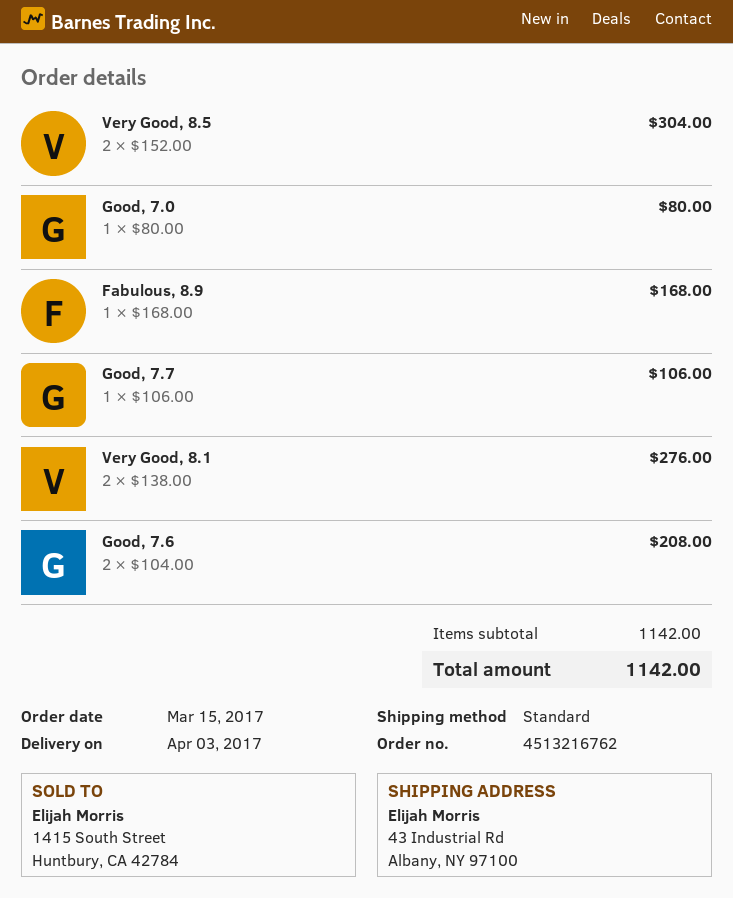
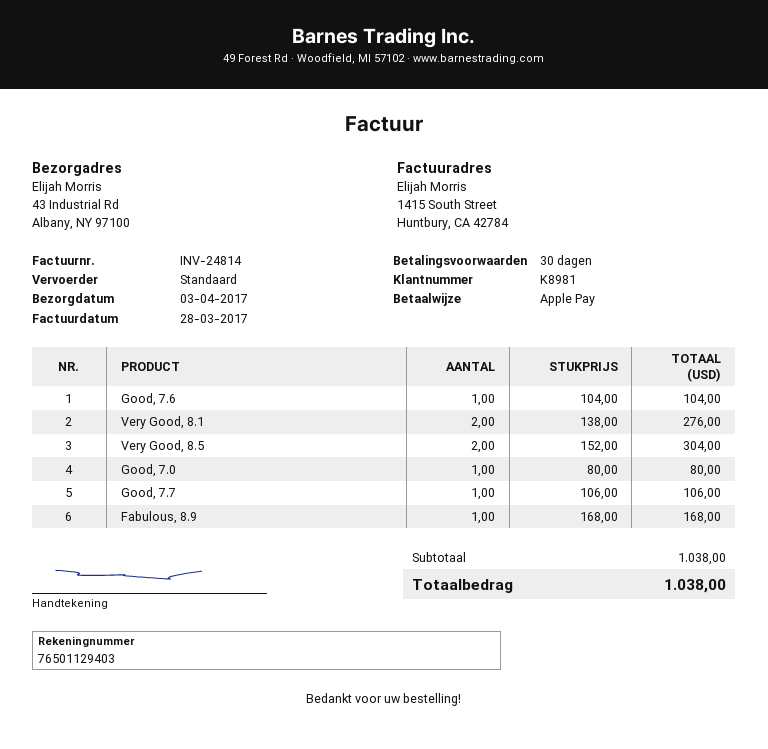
Good, 7.6: 2 x 104.00 = 208.00 -> 1 x 104.00 = 104.00
subtotal: 1142.00 -> 1038.00
total: 1142.00 -> 1038.00

